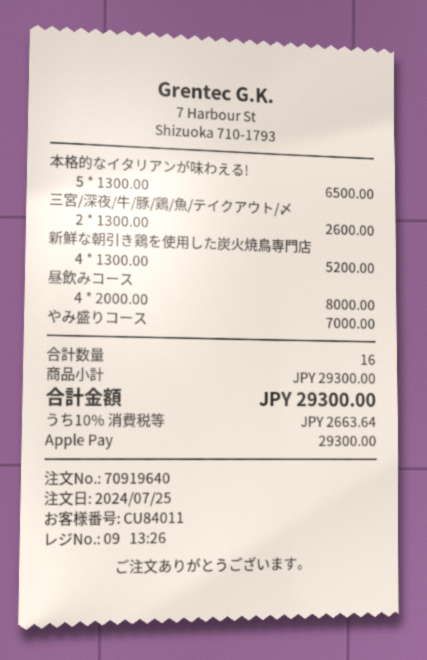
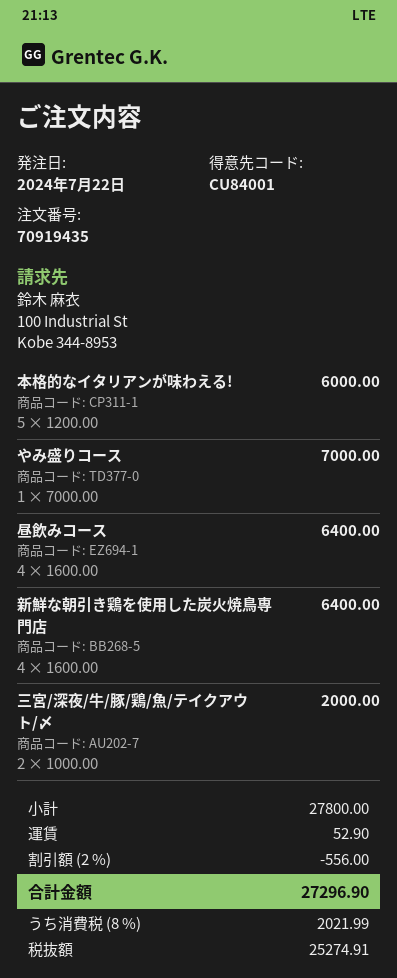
order number: 70919640 -> 70919435
order date: 2024-07-25 -> 2024-07-22
customer number: CU84011 -> CU84001
本格的なイタリアンが味わえる!: 5 x 1300.00 = 6500.00 -> 5 x 1200.00 = 6000.00
三宮/深夜/牛/豚/鶏/魚/テイクアウト/〆: 2 x 1300.00 = 2600.00 -> 2 x 1000.00 = 2000.00
新鮮な朝引き鶏を使用した炭火焼鳥専門店: 4 x 1300.00 = 5200.00 -> 4 x 1600.00 = 6400.00
昼飲みコース: 4 x 2000.00 = 8000.00 -> 4 x 1600.00 = 6400.00
subtotal: 29300.00 -> 27800.00
discount: none -> 2% = 556.00
shipping: none -> 52.90
tax: 10% = 2663.64 -> 8% = 2021.99
total: 29300.00 -> 27296.90

